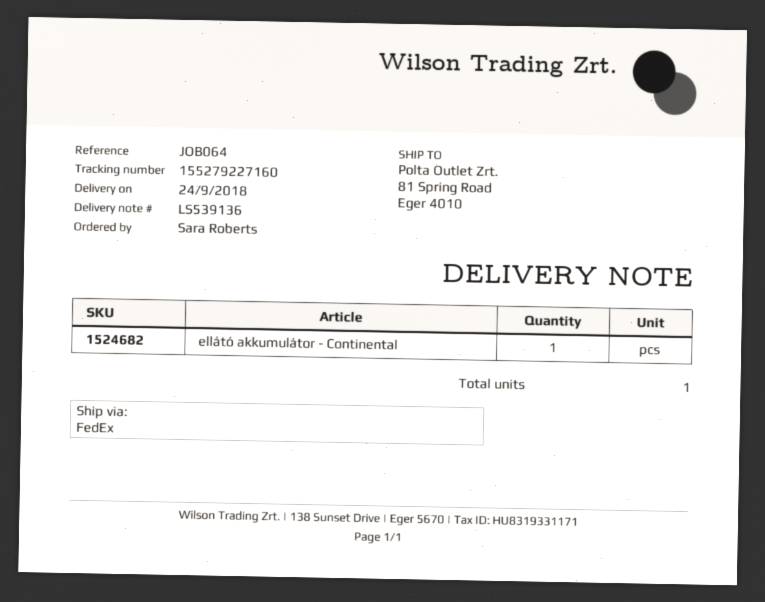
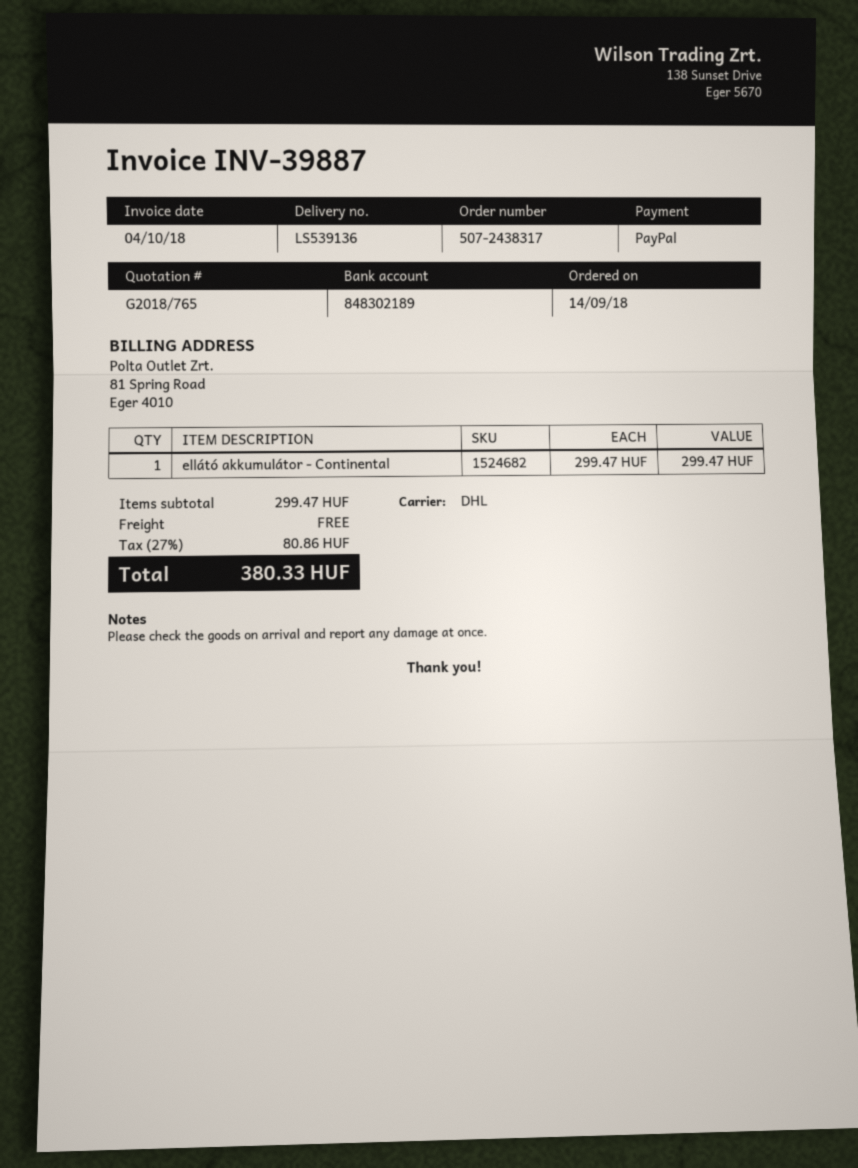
shipping method: FedEx -> DHL

